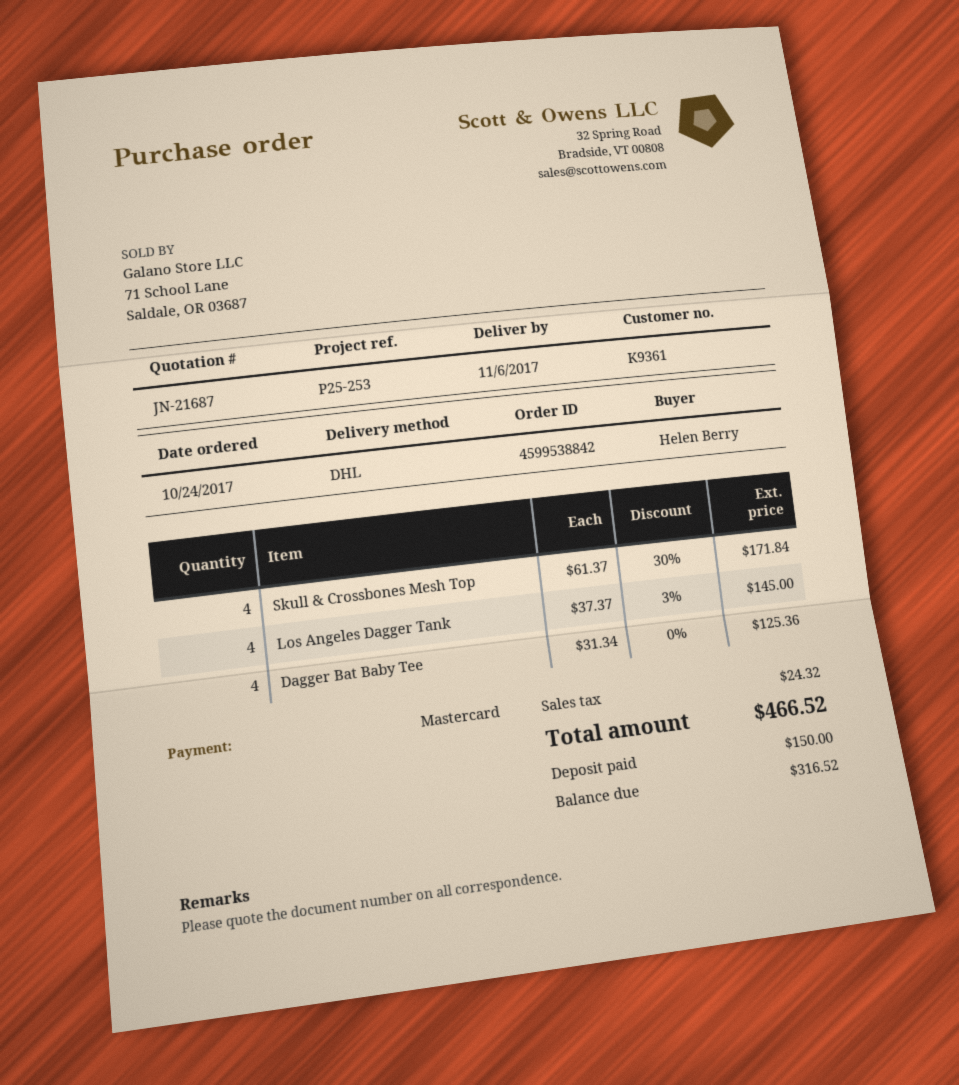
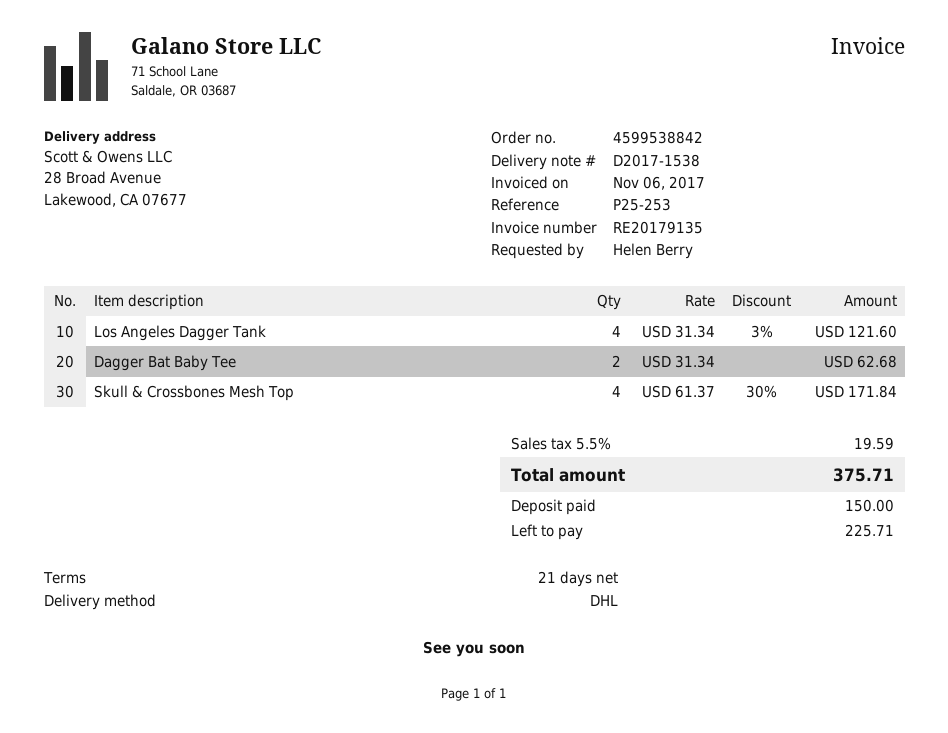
Los Angeles Dagger Tank: 4 x 37.37 - 3% = 145.00 -> 4 x 31.34 - 3% = 121.60
Dagger Bat Baby Tee: 4 x 31.34 = 125.36 -> 2 x 31.34 = 62.68
tax: 24.32 -> 19.59
total: 466.52 -> 375.71
balance: 316.52 -> 225.71

